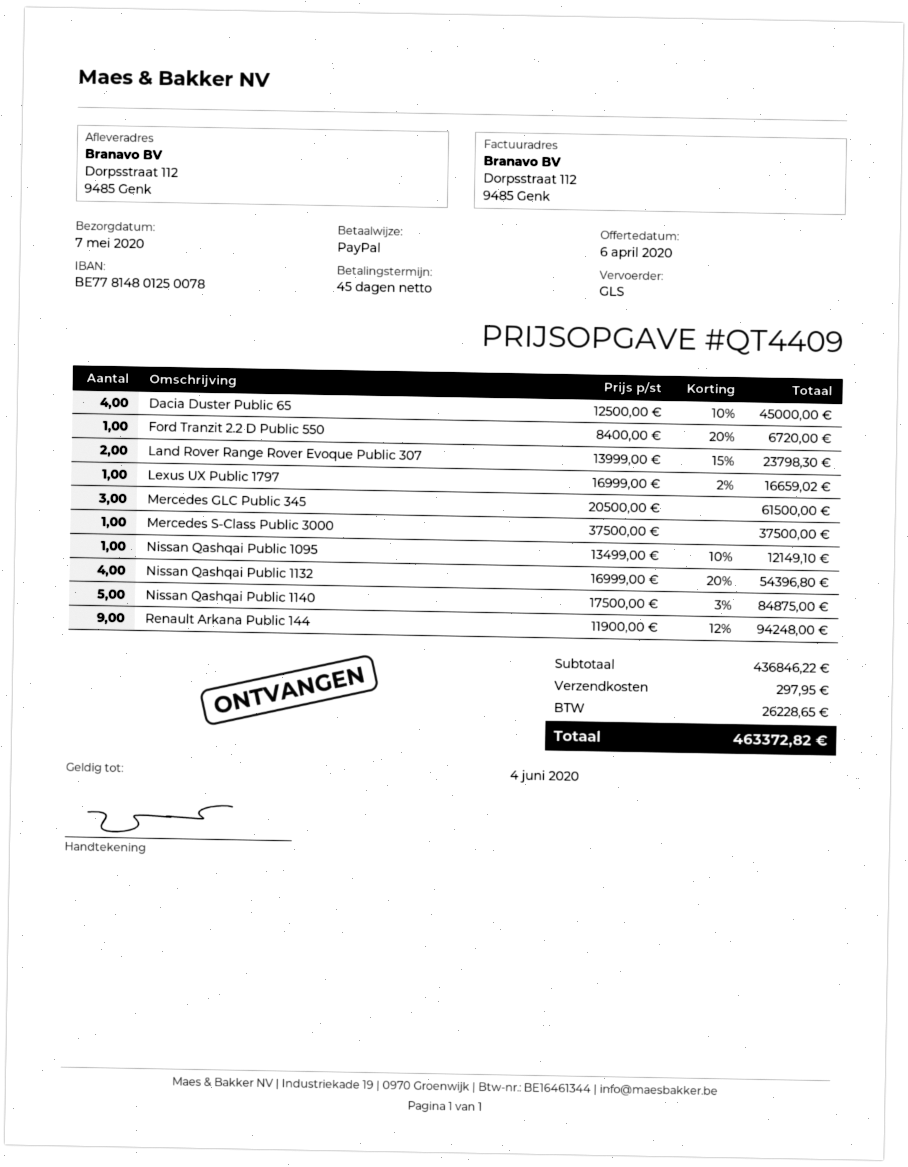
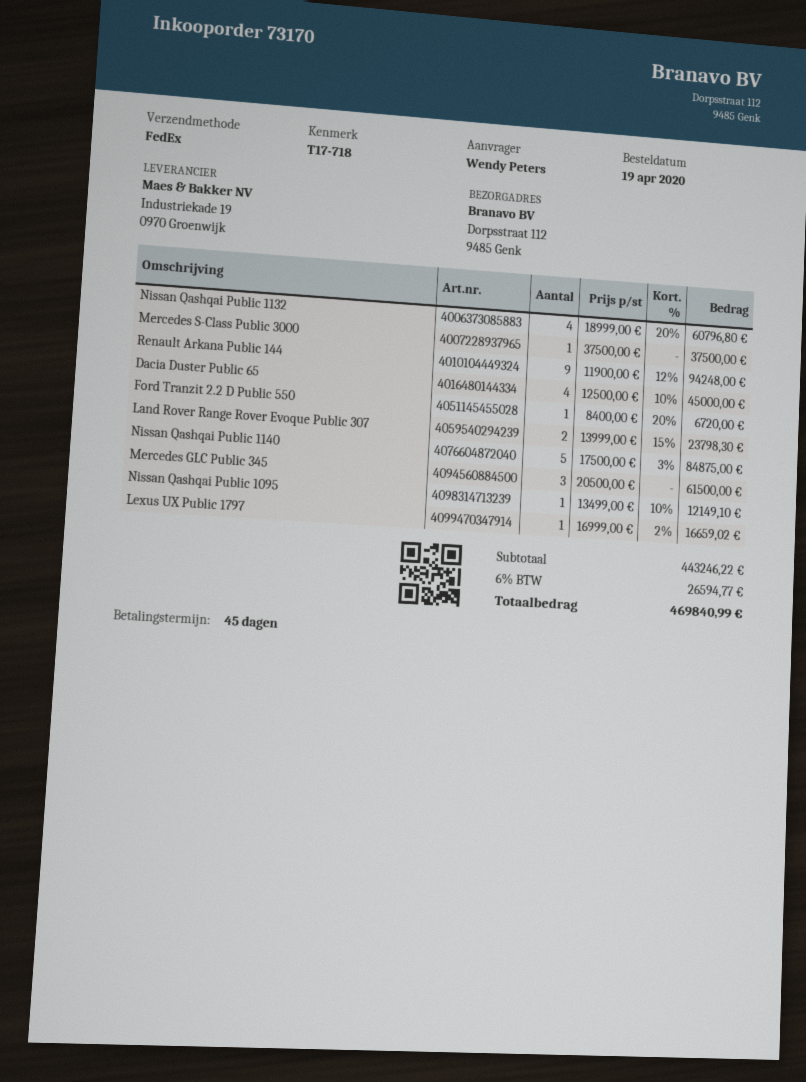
shipping method: GLS -> FedEx
Nissan Qashqai Public 1132: 4 x 16999.00 - 20% = 54396.80 -> 4 x 18999.00 - 20% = 60796.80
subtotal: 436846.22 -> 443246.22
shipping: 297.95 -> none
tax: 26228.65 -> 26594.77
total: 463372.82 -> 469840.99

